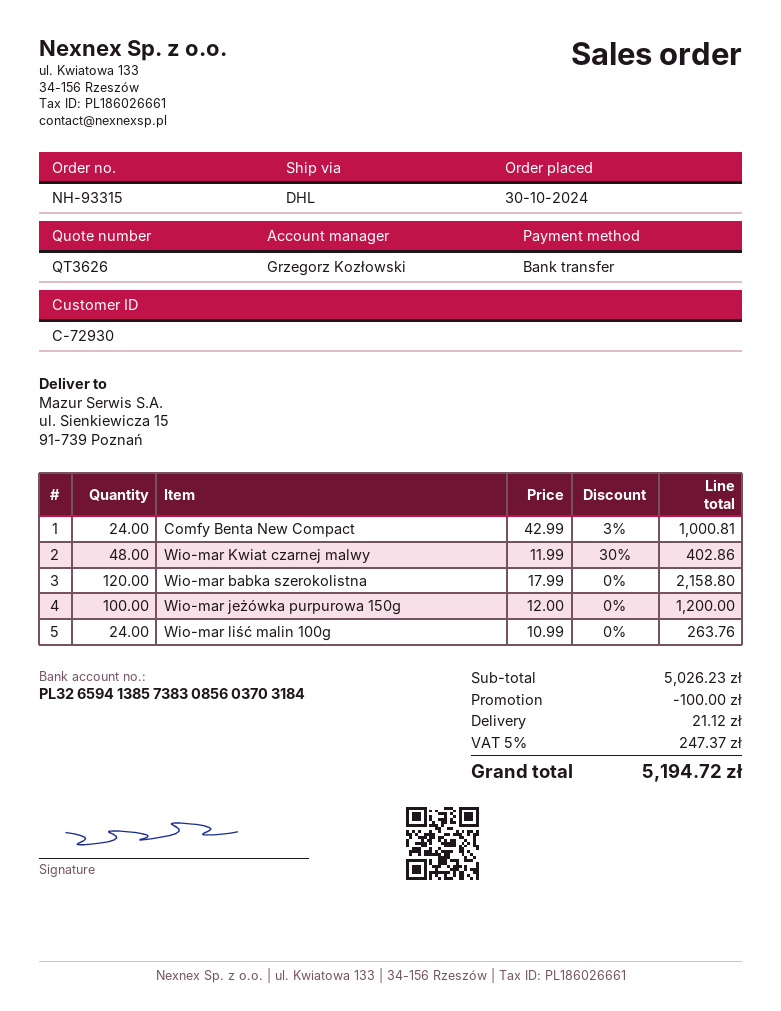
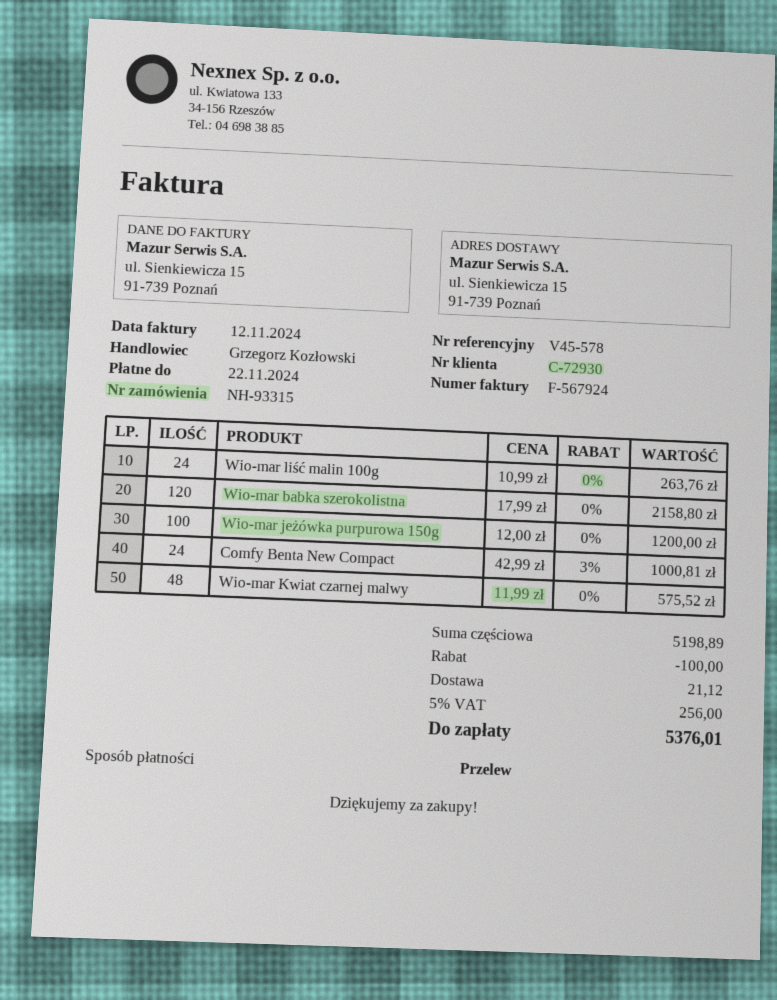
Wio-mar Kwiat czarnej malwy: 48 x 11.99 - 30% = 402.86 -> 48 x 11.99 = 575.52
subtotal: 5026.23 -> 5198.89
tax: 5% = 247.37 -> 5% = 256.00
total: 5194.72 -> 5376.01

